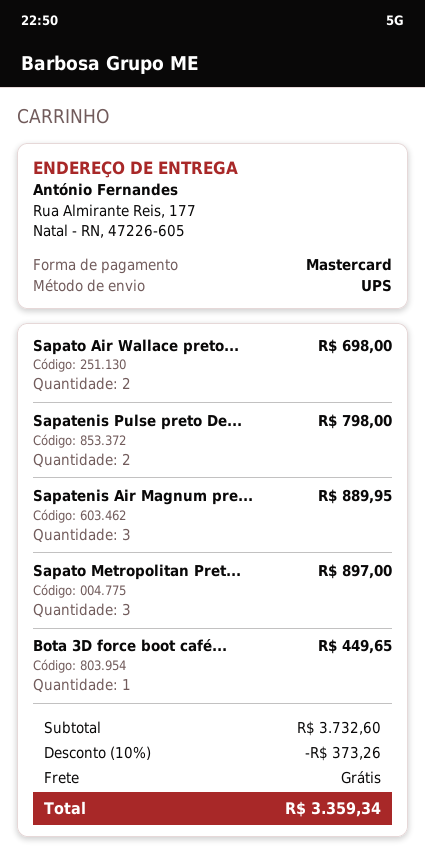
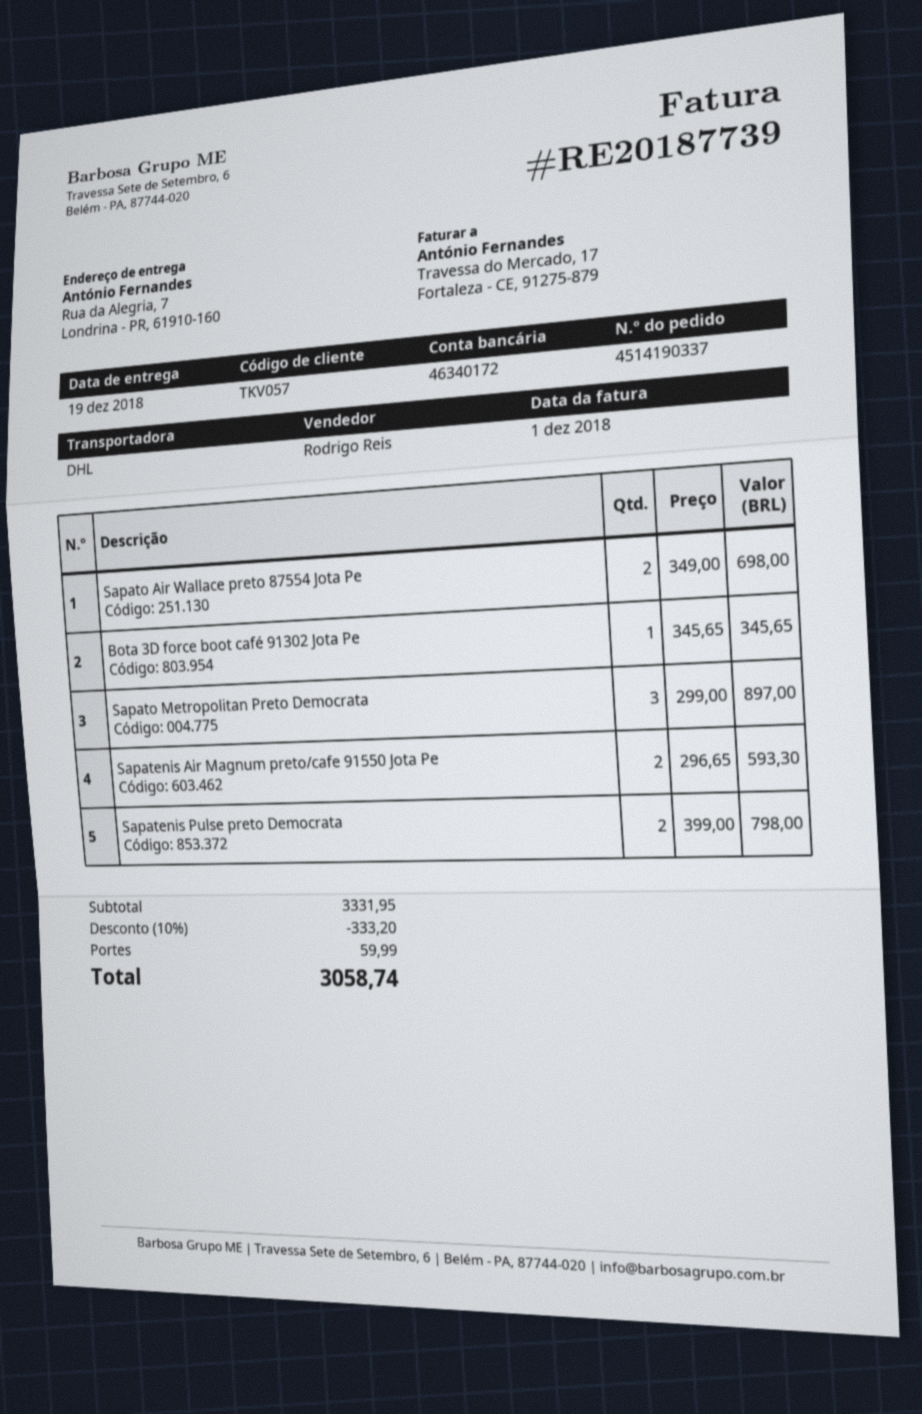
shipping method: UPS -> DHL
ship to: Rua Almirante Reis, 177, Natal - RN, 47226-605 -> Rua da Alegria, 7, Londrina - PR, 61910-160
Sapatenis Air Magnum pre...: 3 for 889.95 -> 2 for 593.30
Bota 3D force boot café...: 1 for 449.65 -> 1 for 345.65
subtotal: 3732.60 -> 3331.95
discount: 10% = 373.26 -> 10% = 333.20
shipping: 0.00 -> 59.99
total: 3359.34 -> 3058.74

